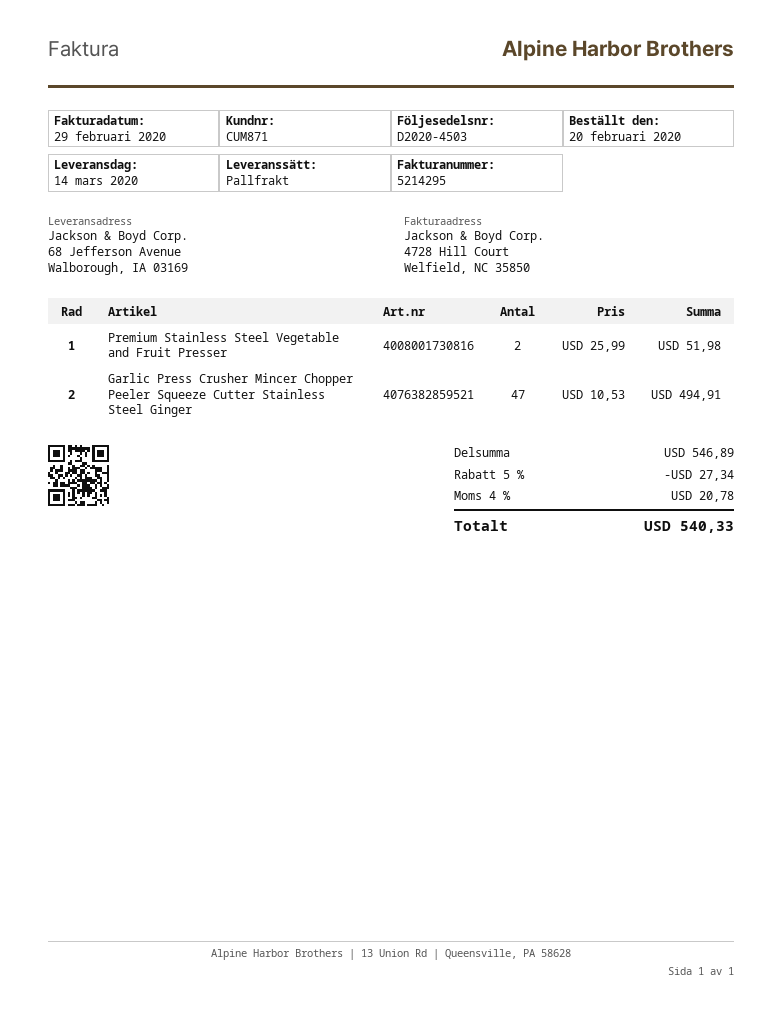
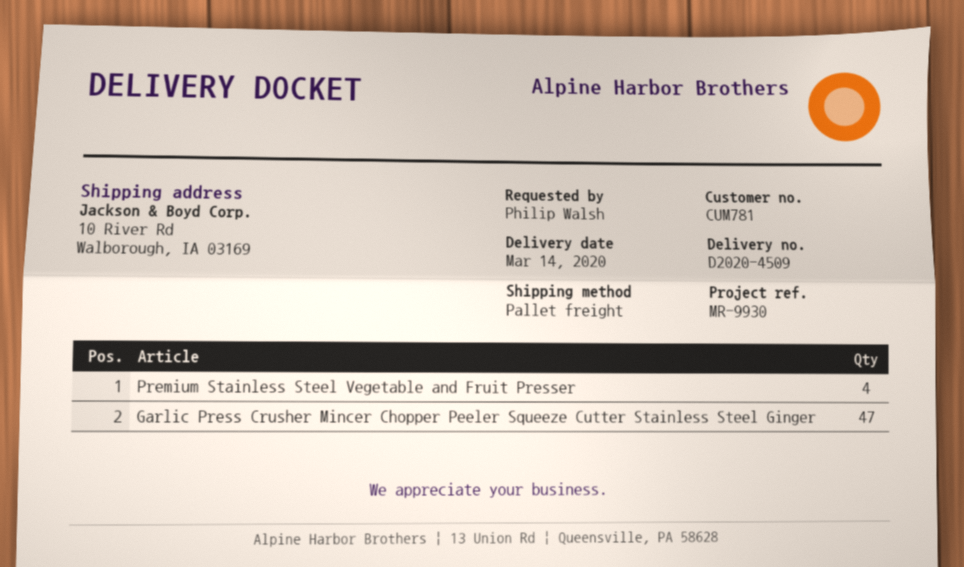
delivery note number: D2020-4503 -> D2020-4509
customer number: CUM871 -> CUM781
ship to: 68 Jefferson Avenue, Walborough, IA 03169 -> 10 River Rd, Walborough, IA 03169
Premium Stainless Steel Vegetable and Fruit Presser: 2 -> 4

